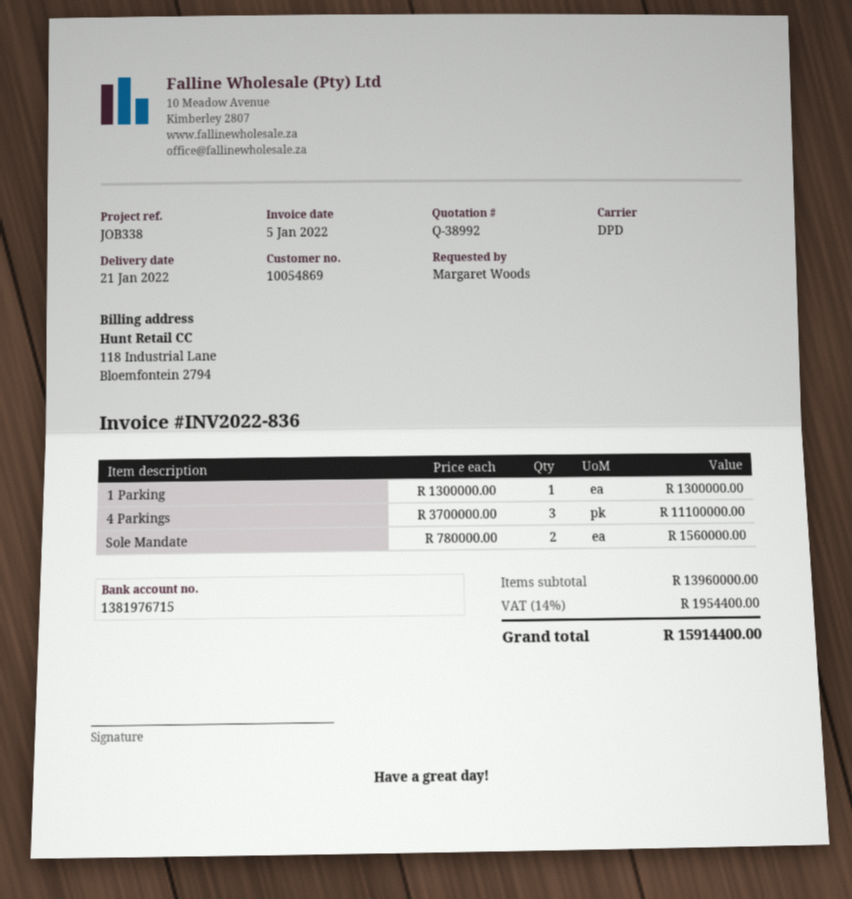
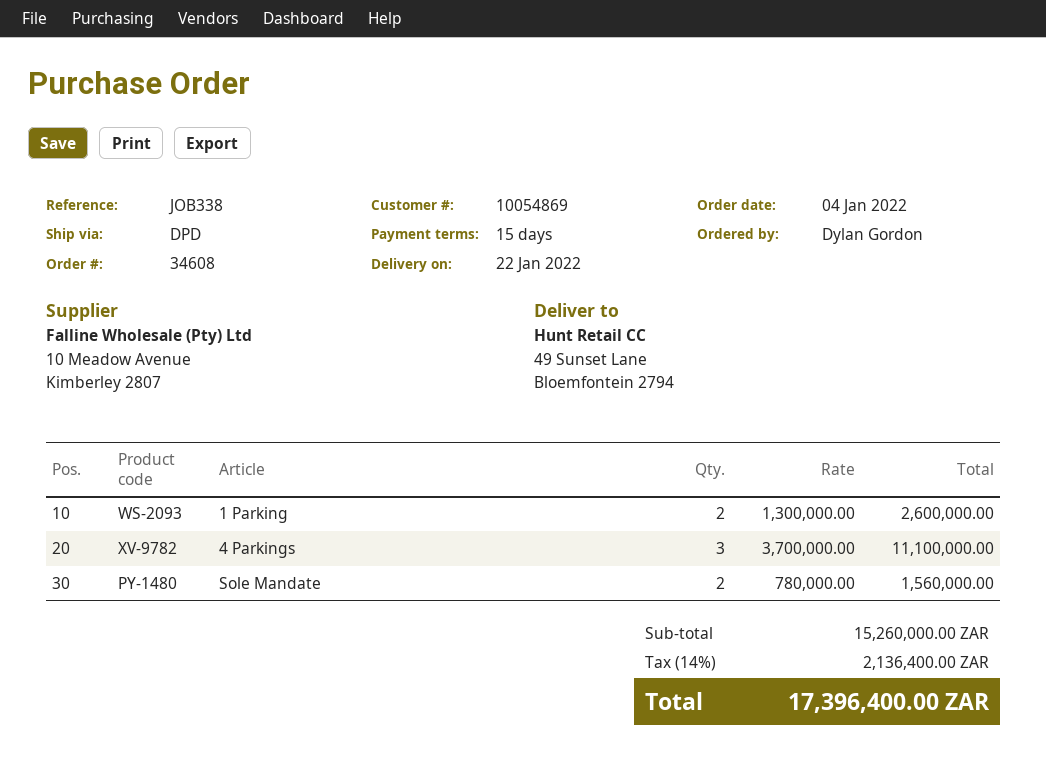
delivery date: 2022-01-21 -> 2022-01-22
ordered by: Margaret Woods -> Dylan Gordon
1 Parking: 1 x 1300000.00 = 1300000.00 -> 2 x 1300000.00 = 2600000.00
subtotal: 13960000.00 -> 15260000.00
tax: 14% = 1954400.00 -> 14% = 2136400.00
total: 15914400.00 -> 17396400.00

